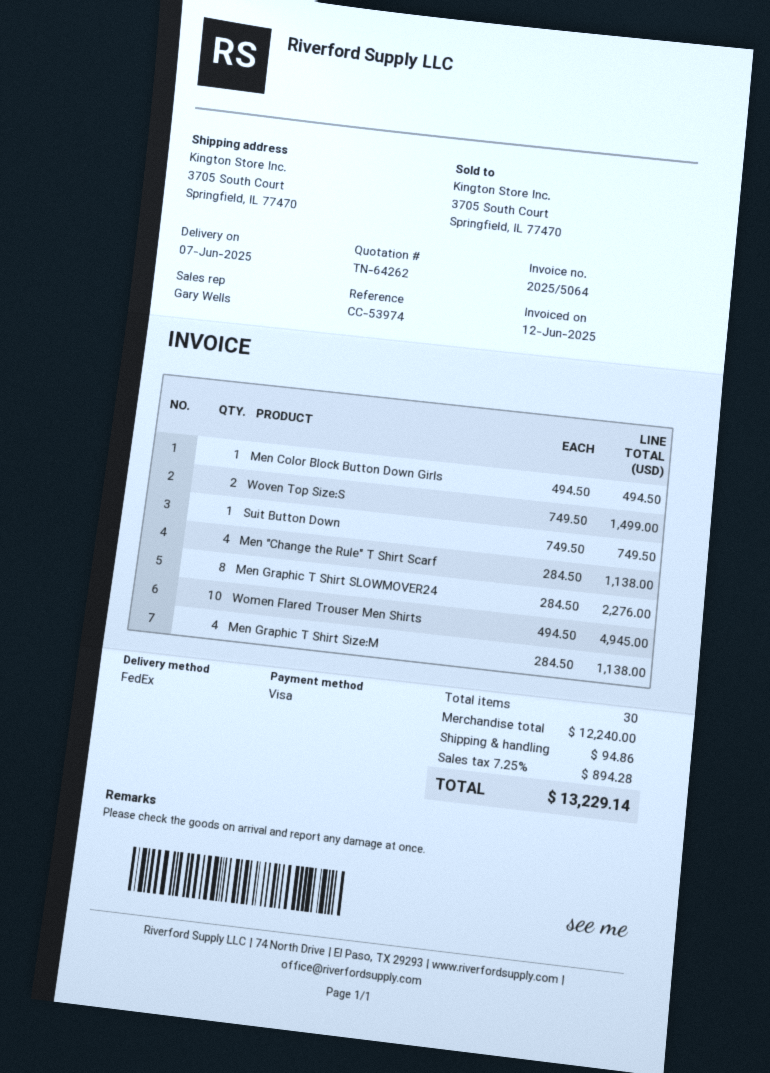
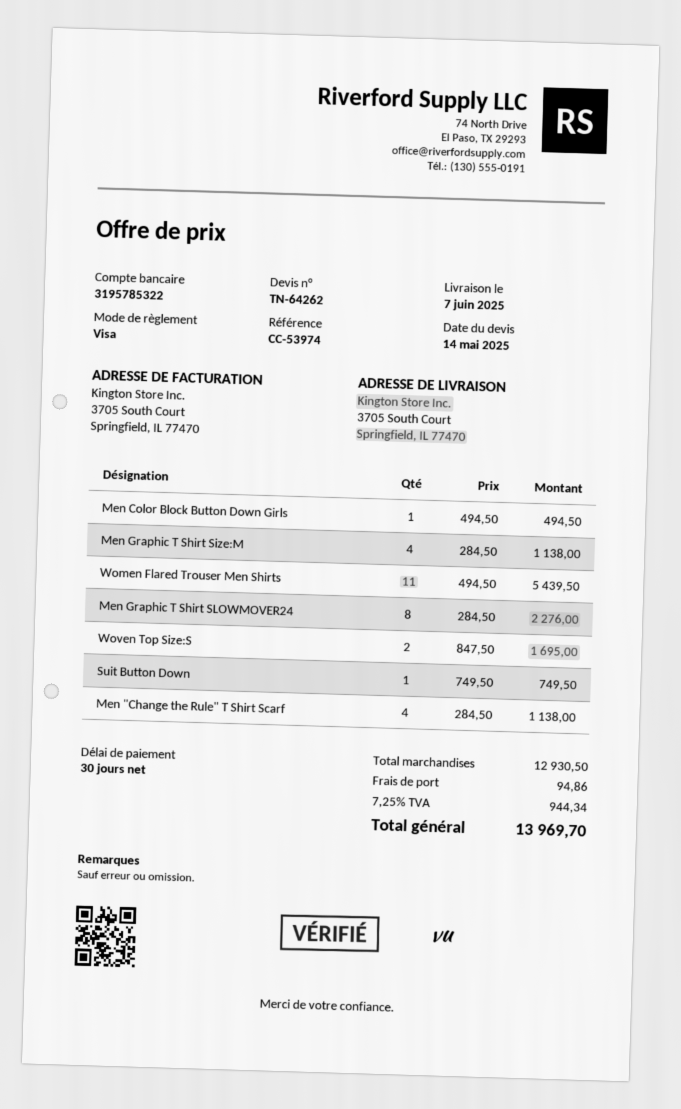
Woven Top Size:S: 2 x 749.50 = 1499.00 -> 2 x 847.50 = 1695.00
Women Flared Trouser Men Shirts: 10 x 494.50 = 4945.00 -> 11 x 494.50 = 5439.50
subtotal: 12240.00 -> 12930.50
tax: 7.25% = 894.28 -> 7.25% = 944.34
total: 13229.14 -> 13969.70

